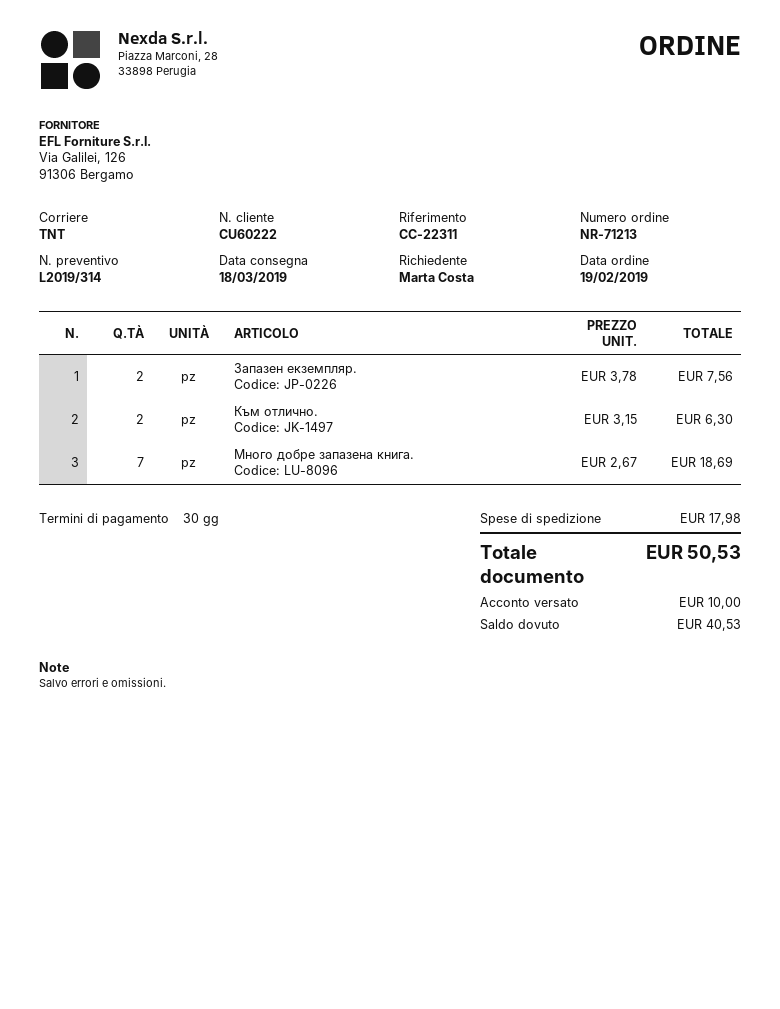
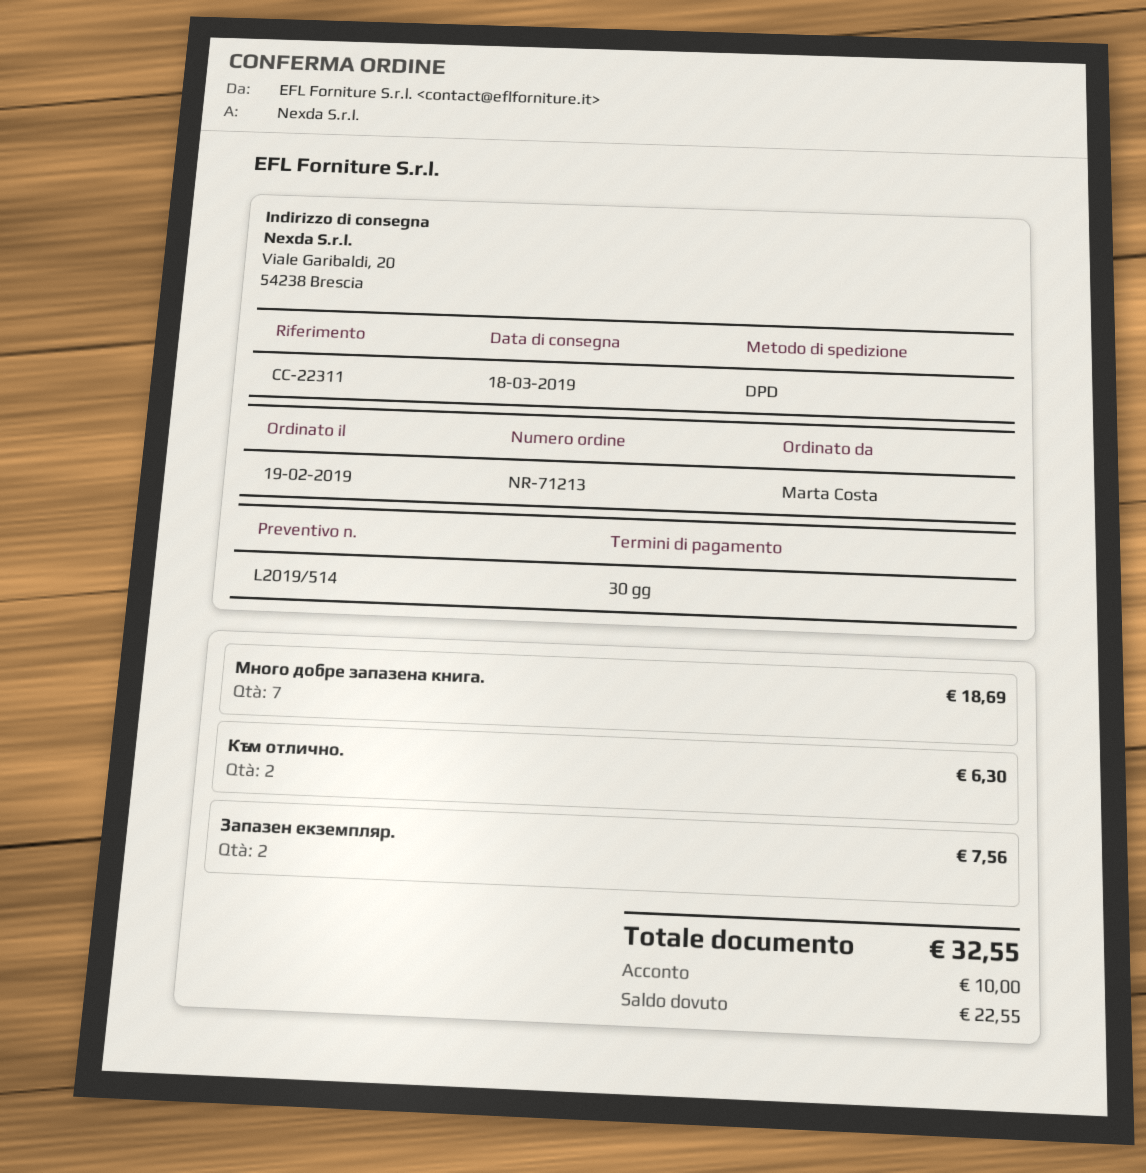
quote number: L2019/314 -> L2019/514
shipping method: TNT -> DPD
shipping: 17.98 -> none
total: 50.53 -> 32.55
balance: 40.53 -> 22.55

